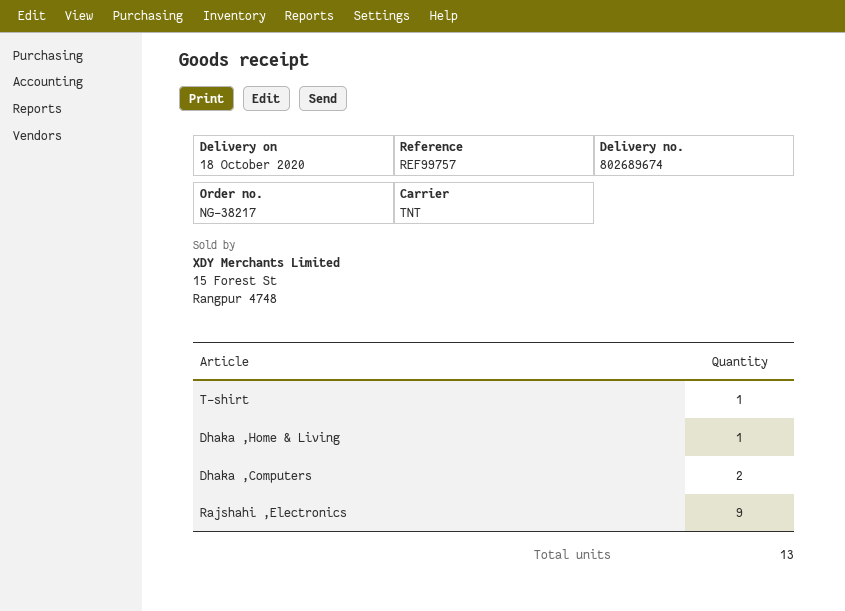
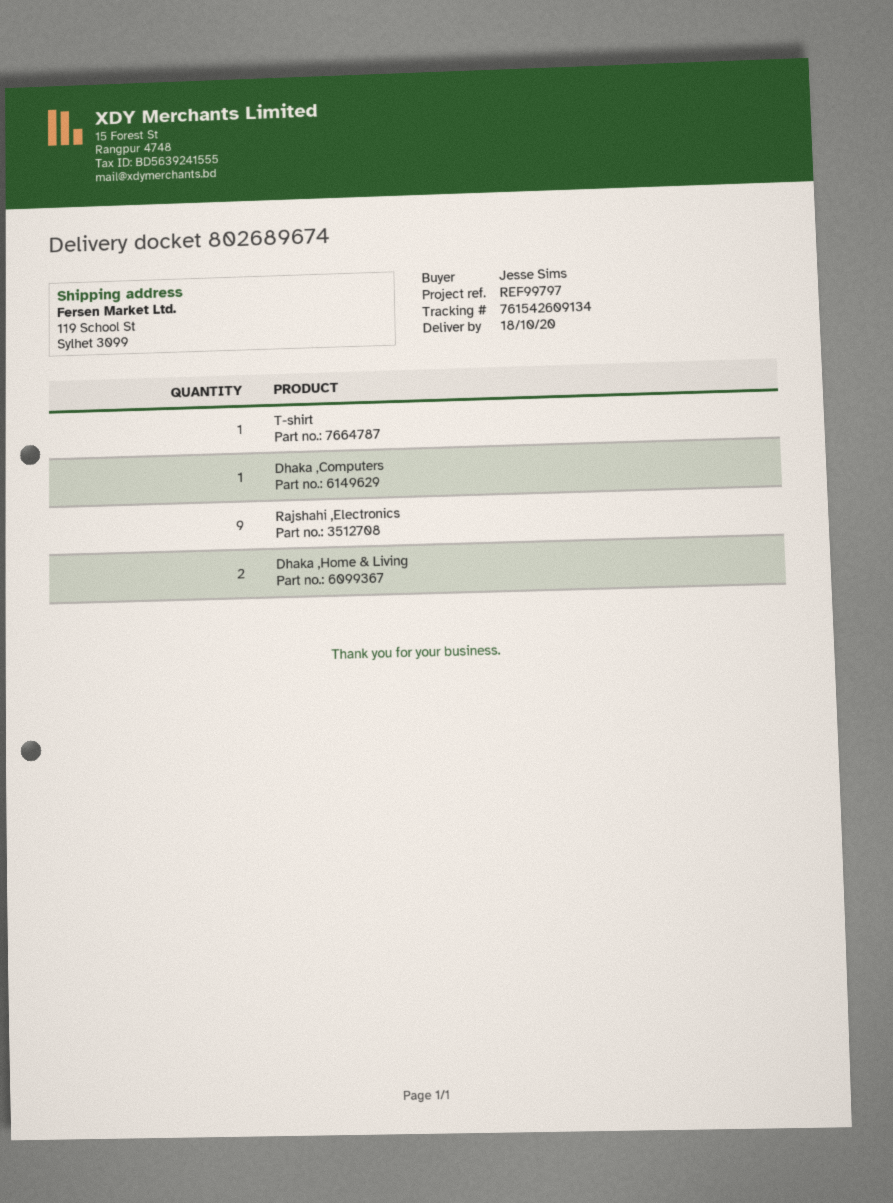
reference: REF99757 -> REF99797
Dhaka ,Home & Living: 1 -> 2
Dhaka ,Computers: 2 -> 1

